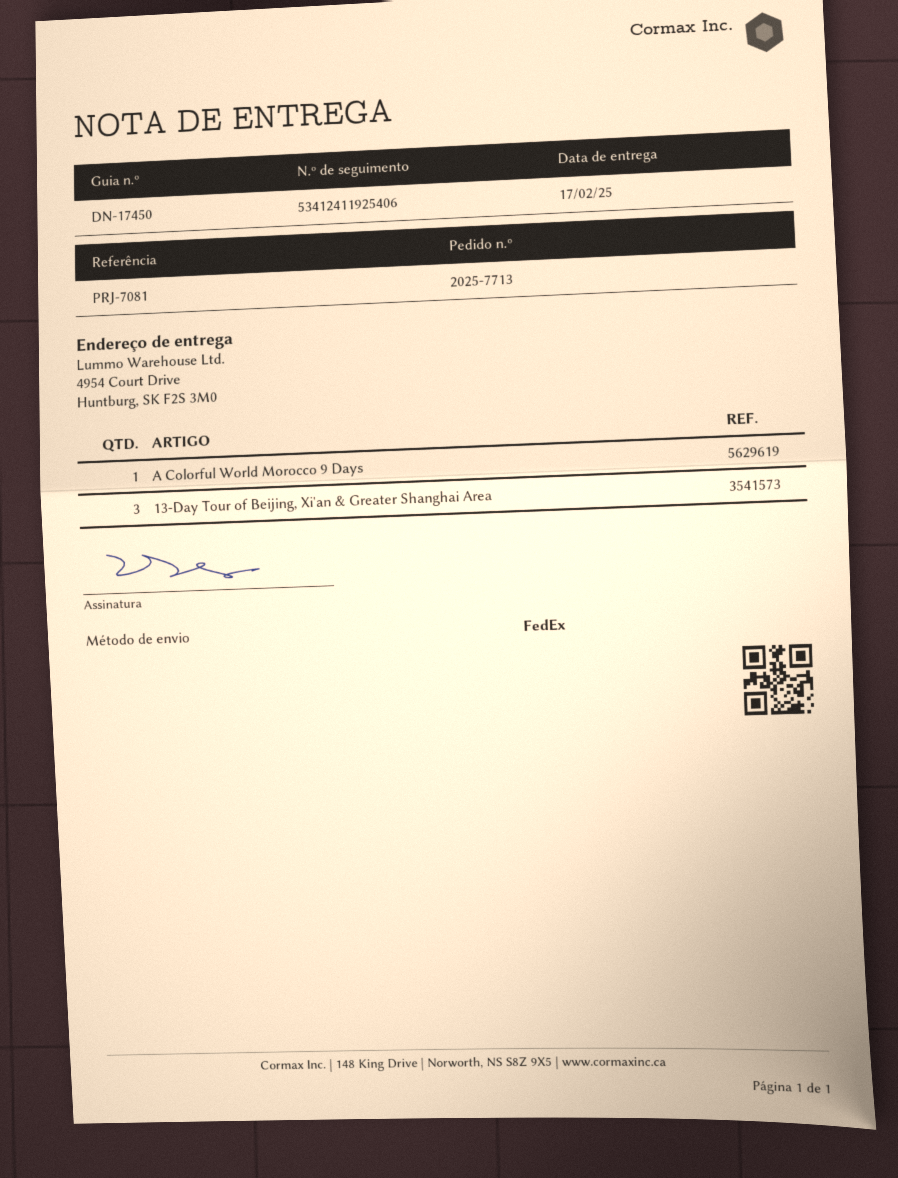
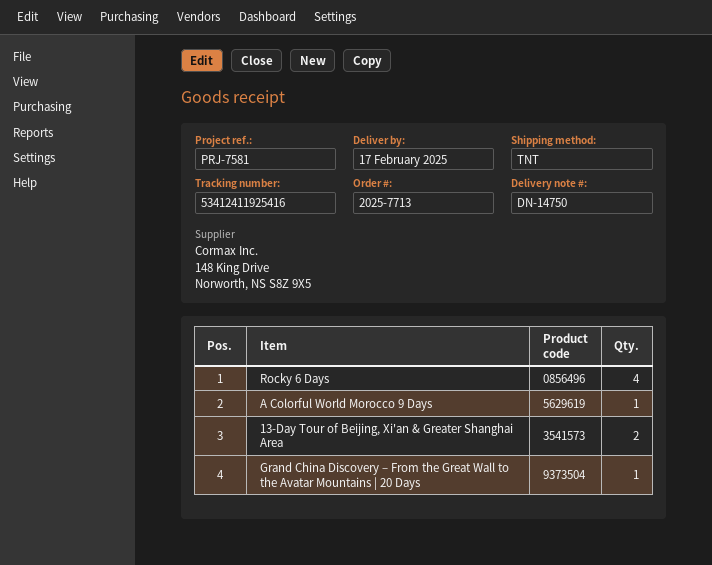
delivery note number: DN-17450 -> DN-14750
reference: PRJ-7081 -> PRJ-7581
shipping method: FedEx -> TNT
tracking number: 53412411925406 -> 53412411925416
13-Day Tour of Beijing, Xi'an & Greater Shanghai Area: 3 -> 2
Rocky 6 Days: none -> 4
Grand China Discovery – From the Great Wall to the Avatar Mountains | 20 Days: none -> 1

